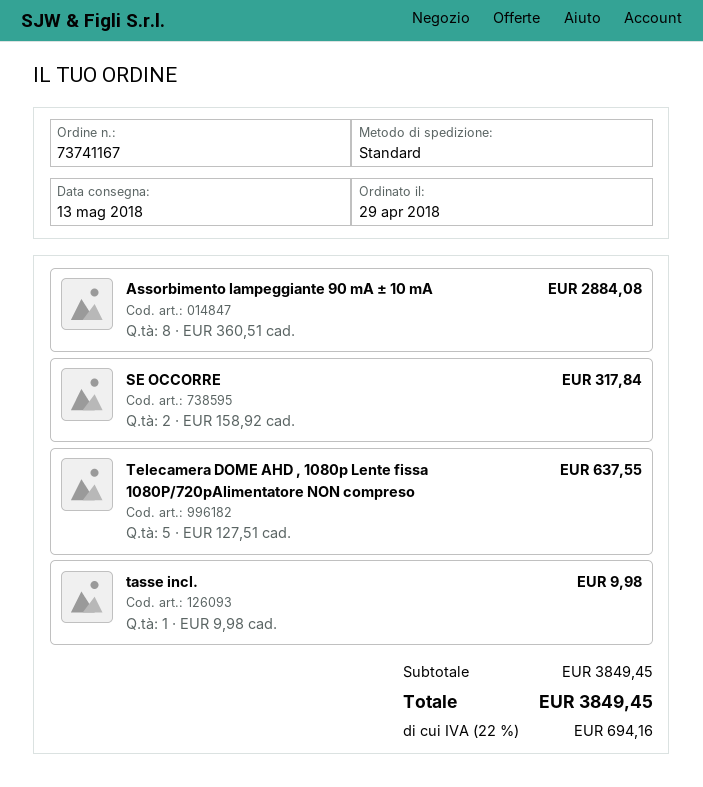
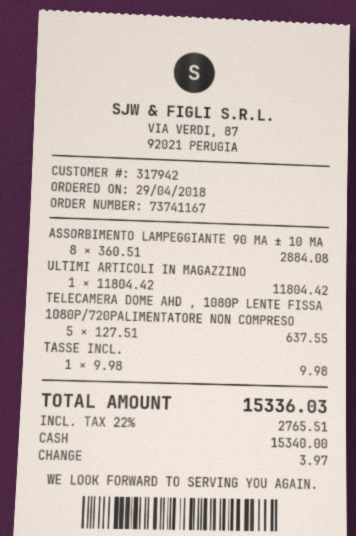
SE OCCORRE: 2 x 158.92 = 317.84 -> none
ULTIMI ARTICOLI IN MAGAZZINO: none -> 1 x 11804.42 = 11804.42
tax: 22% = 694.16 -> 22% = 2765.51
total: 3849.45 -> 15336.03

